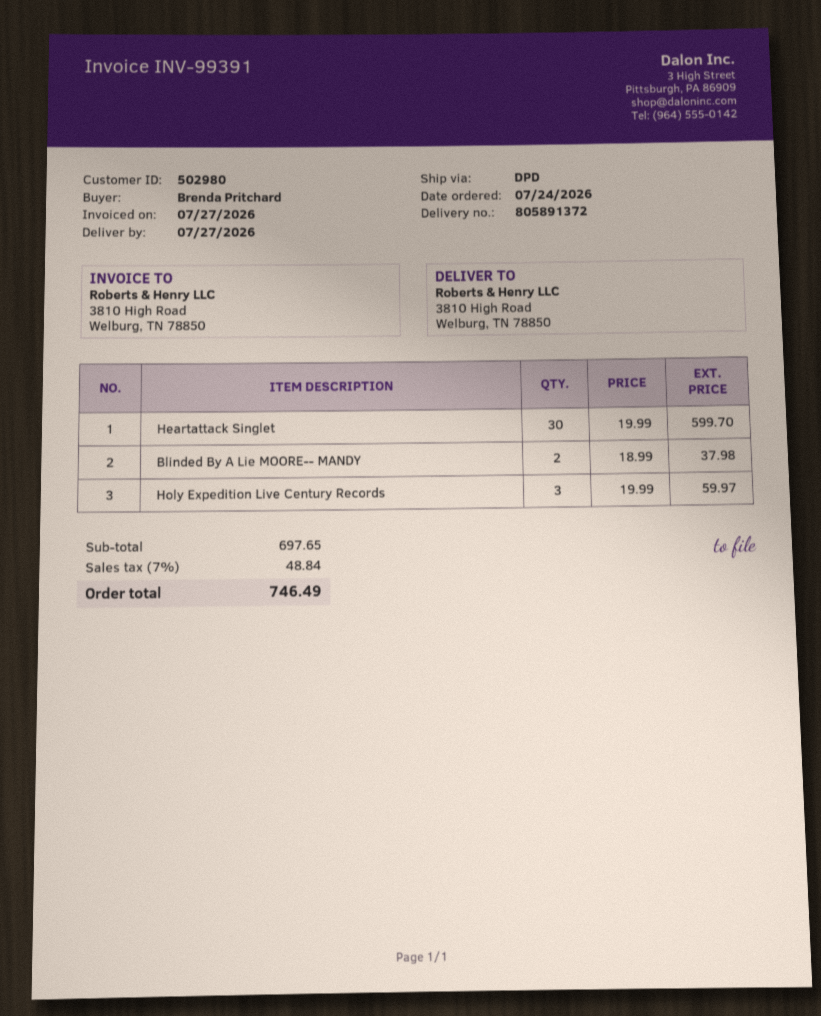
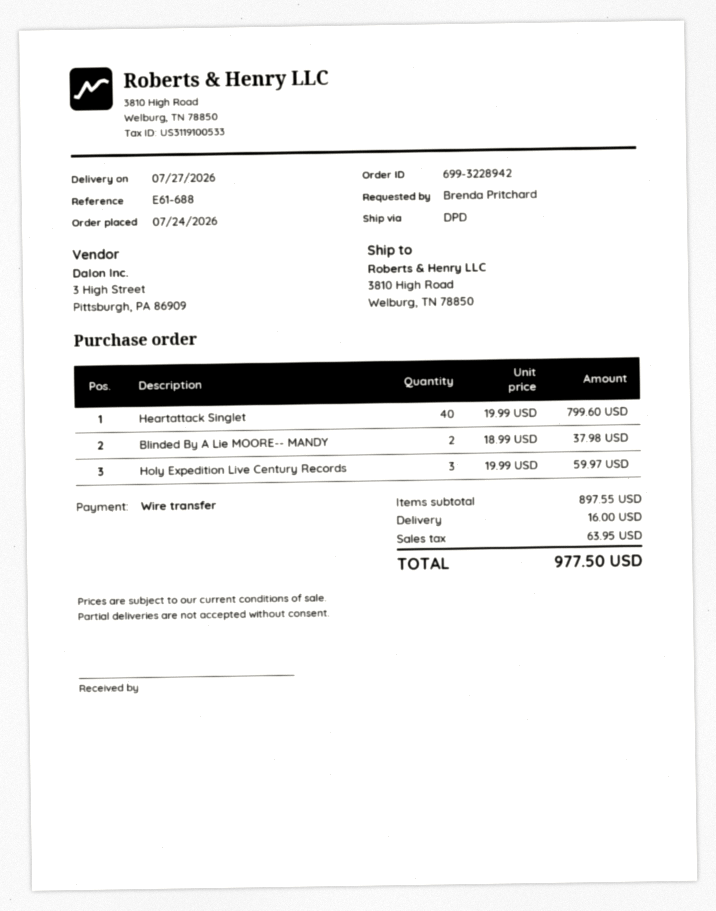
Heartattack Singlet: 30 x 19.99 = 599.70 -> 40 x 19.99 = 799.60
subtotal: 697.65 -> 897.55
shipping: none -> 16.00
tax: 48.84 -> 63.95
total: 746.49 -> 977.50

